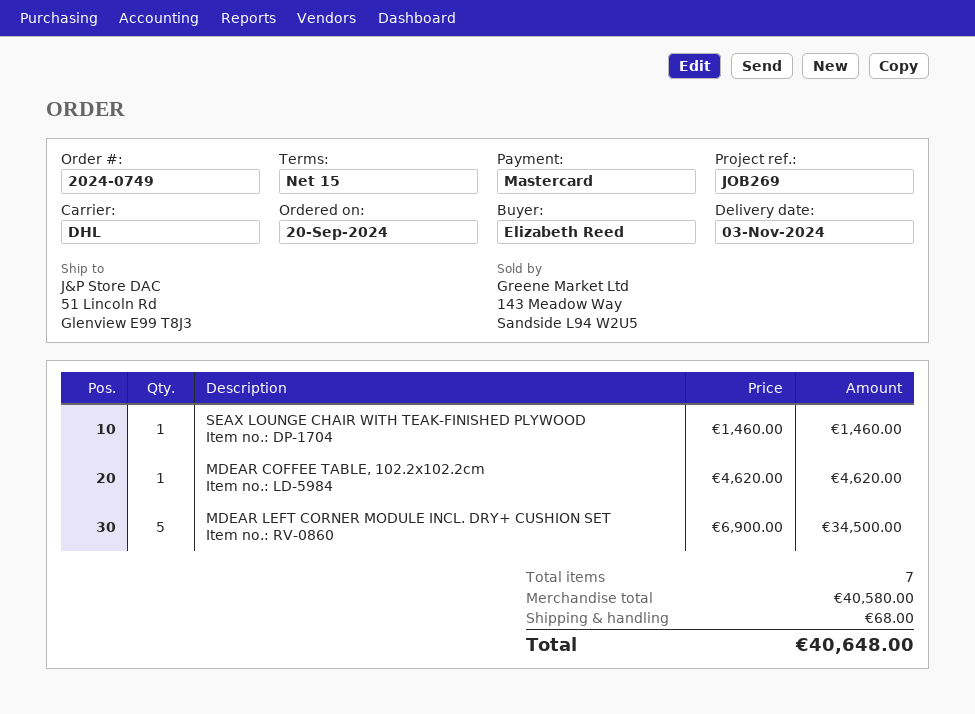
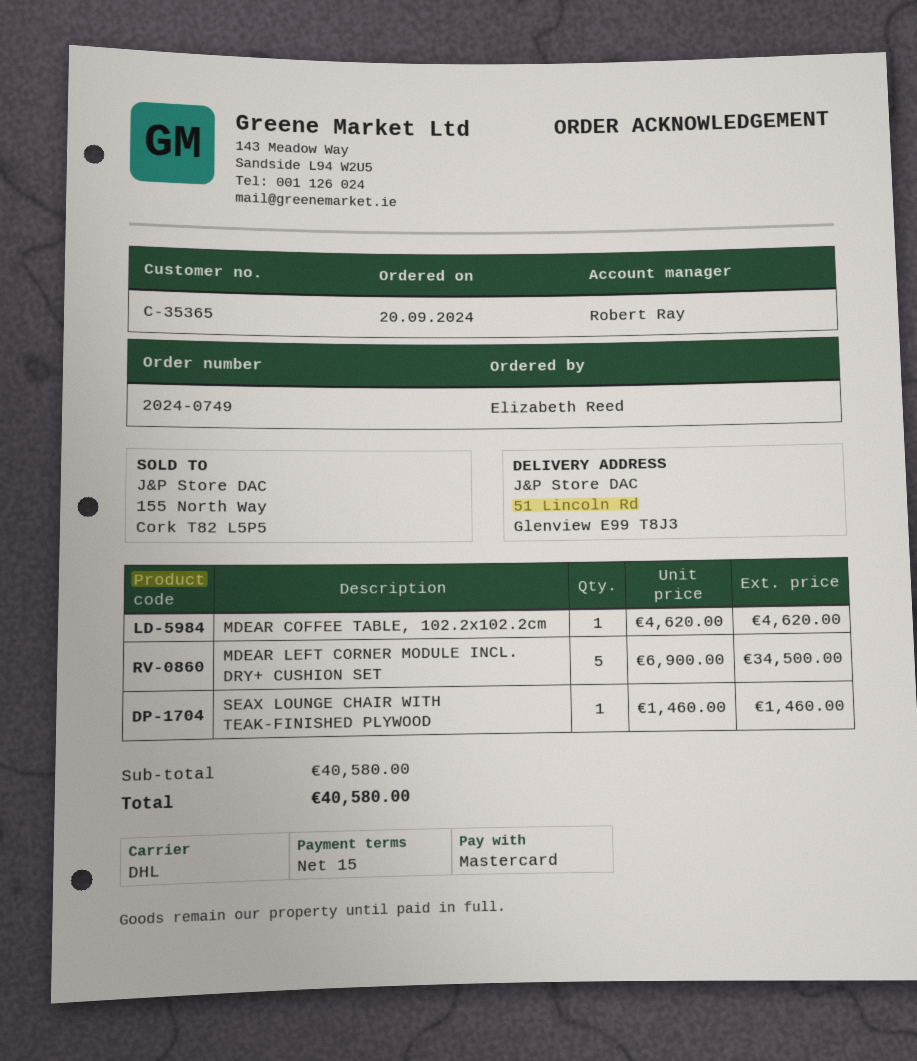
shipping: 68.00 -> none
total: 40648.00 -> 40580.00

